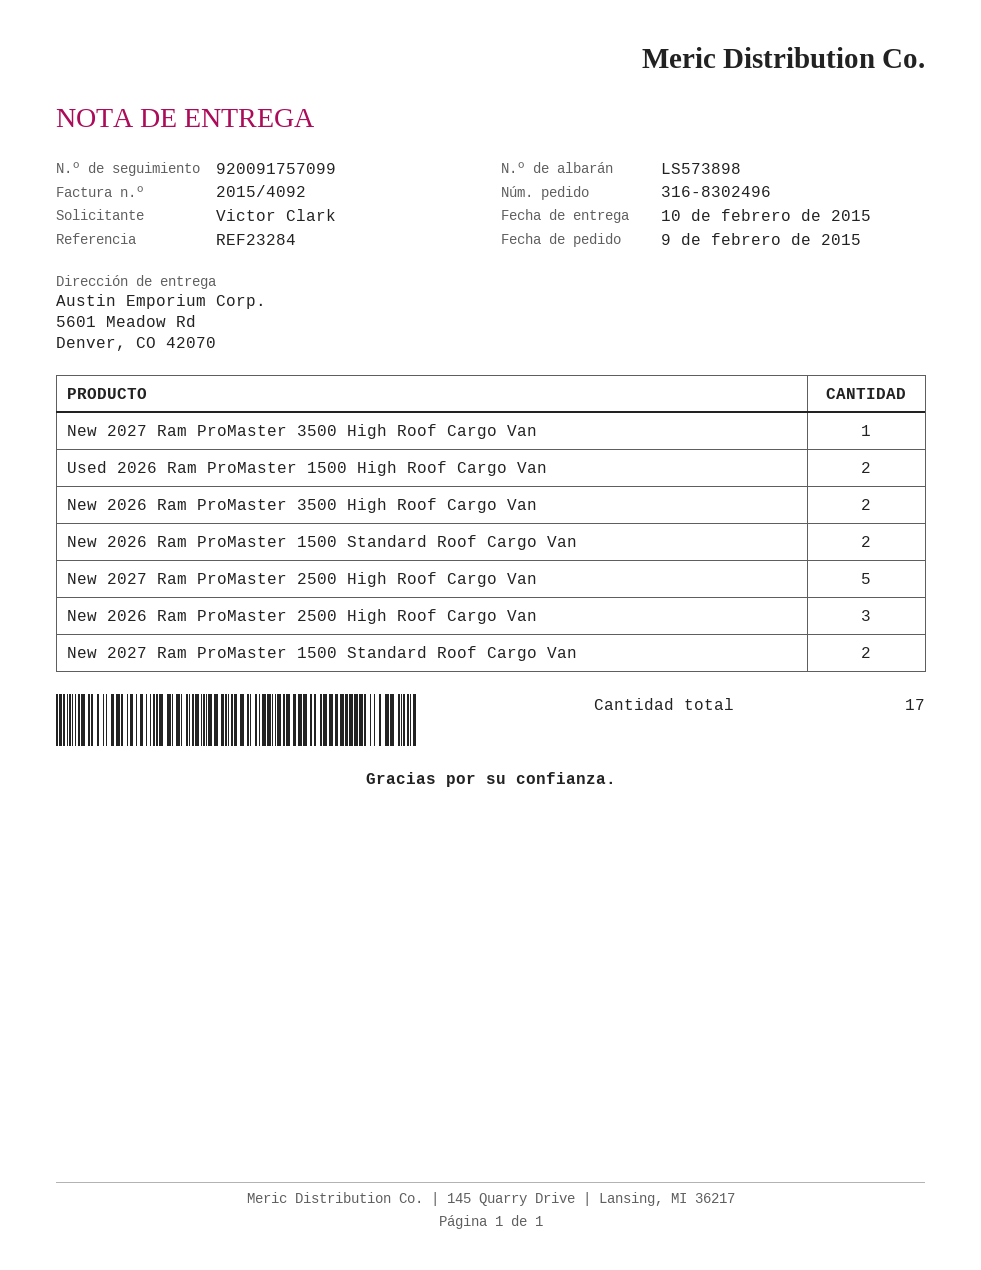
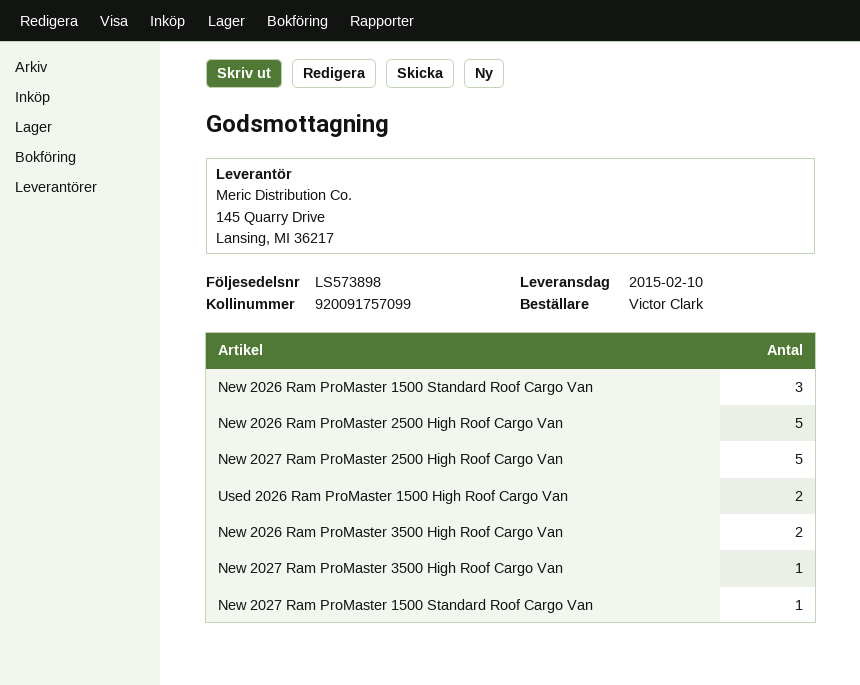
New 2026 Ram ProMaster 1500 Standard Roof Cargo Van: 2 -> 3
New 2026 Ram ProMaster 2500 High Roof Cargo Van: 3 -> 5
New 2027 Ram ProMaster 1500 Standard Roof Cargo Van: 2 -> 1

